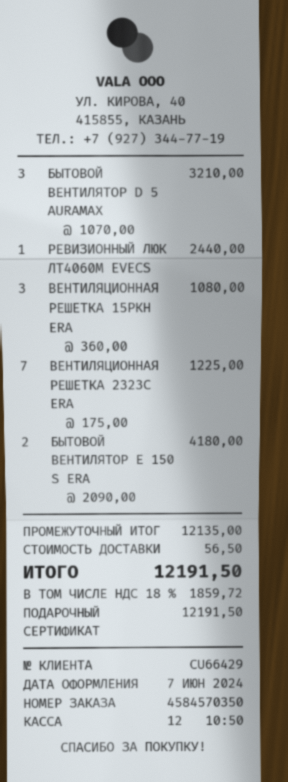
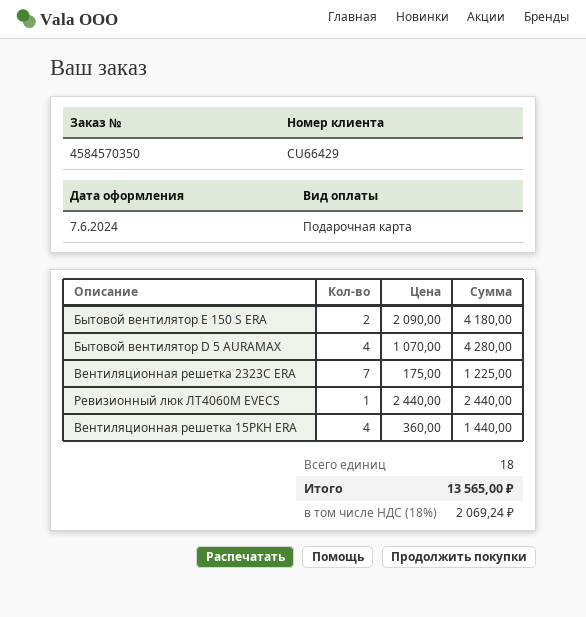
БЫТОВОЙ ВЕНТИЛЯТОР D 5 AURAMAX: 3 x 1070.00 = 3210.00 -> 4 x 1070.00 = 4280.00
ВЕНТИЛЯЦИОННАЯ РЕШЕТКА 15РКН ERA: 3 x 360.00 = 1080.00 -> 4 x 360.00 = 1440.00
shipping: 56.50 -> none
tax: 18% = 1859.72 -> 18% = 2069.24
total: 12191.50 -> 13565.00

